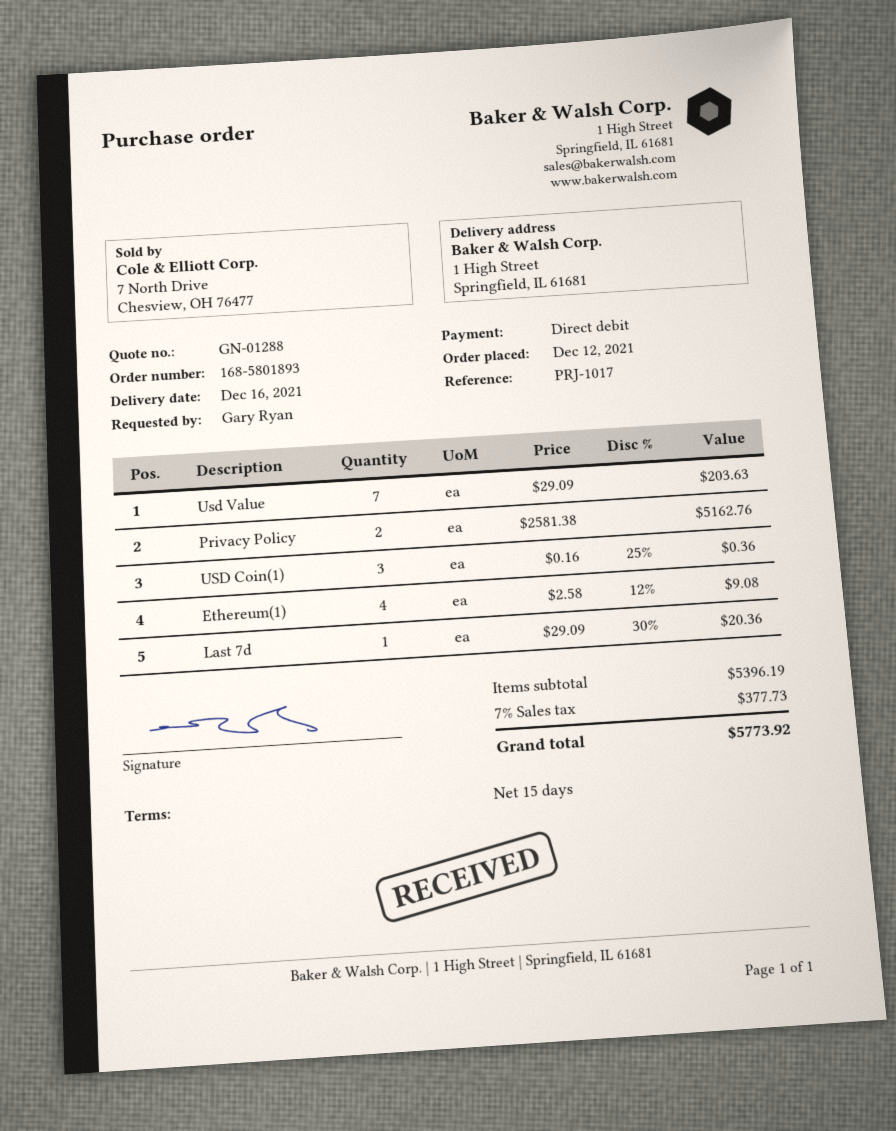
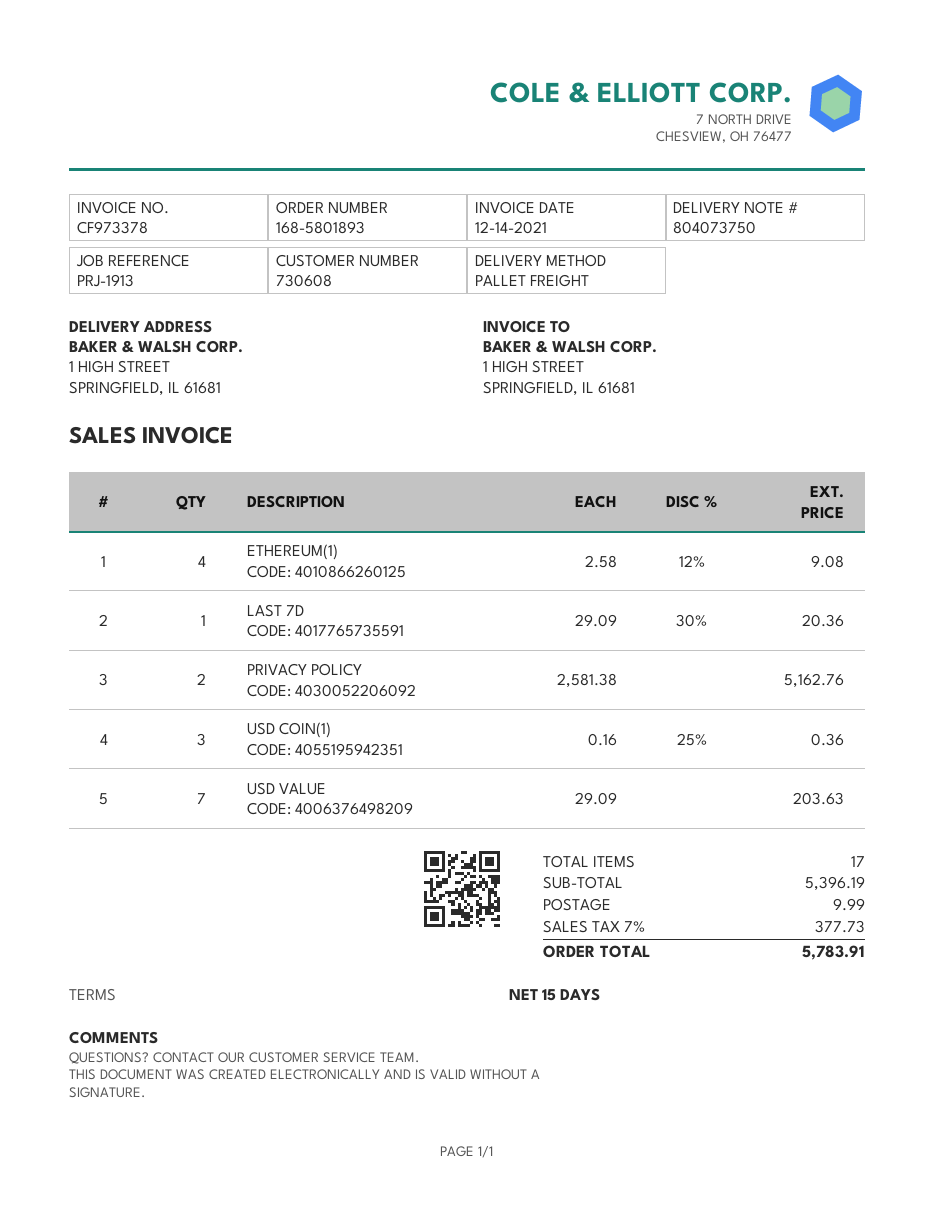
reference: PRJ-1017 -> PRJ-1913
shipping: none -> 9.99
total: 5773.92 -> 5783.91

